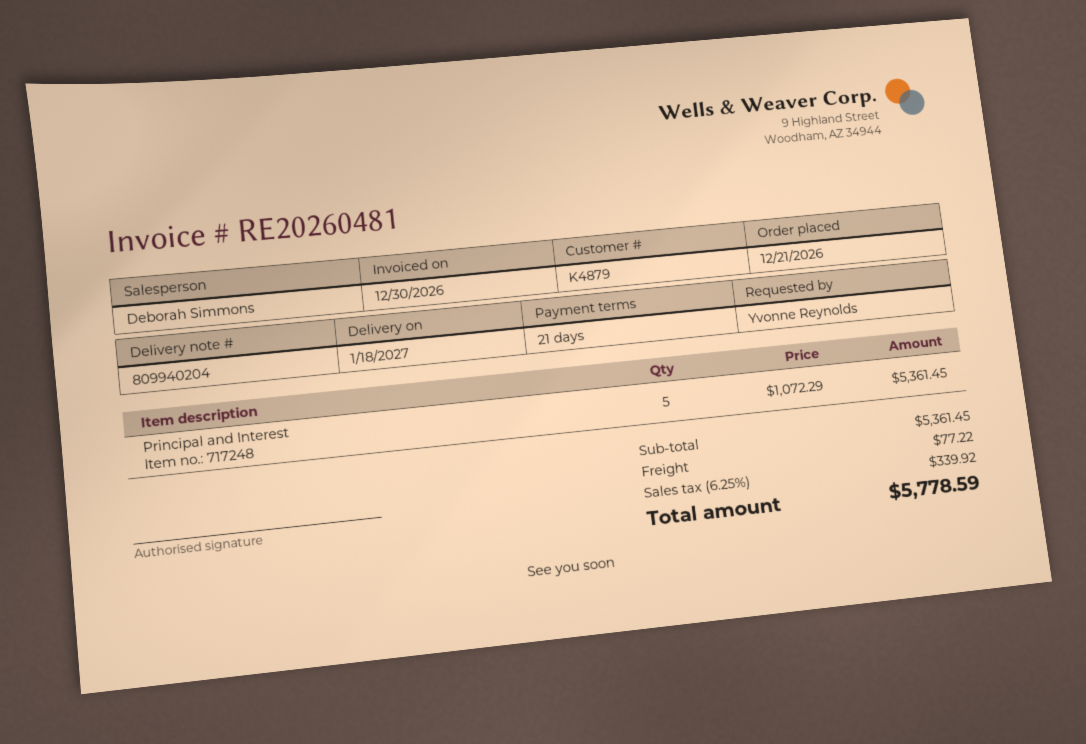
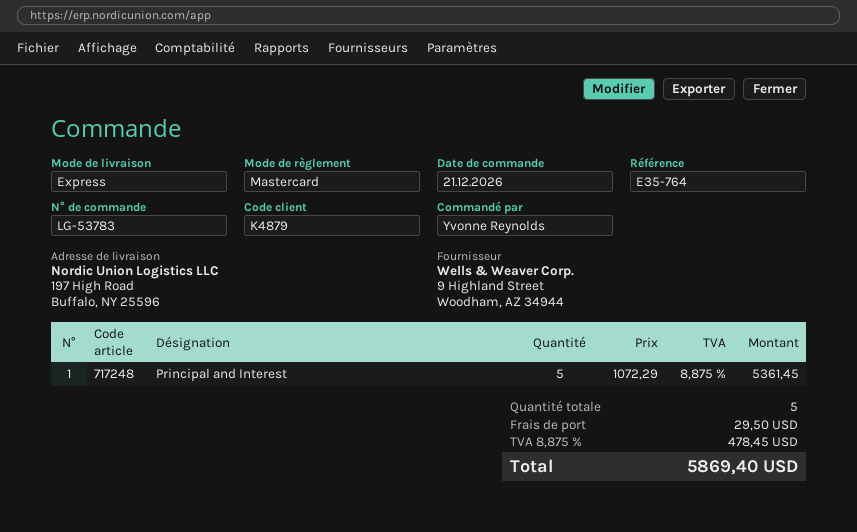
shipping: 77.22 -> 29.50
tax: 6.25% = 339.92 -> 8.875% = 478.45
total: 5778.59 -> 5869.40

